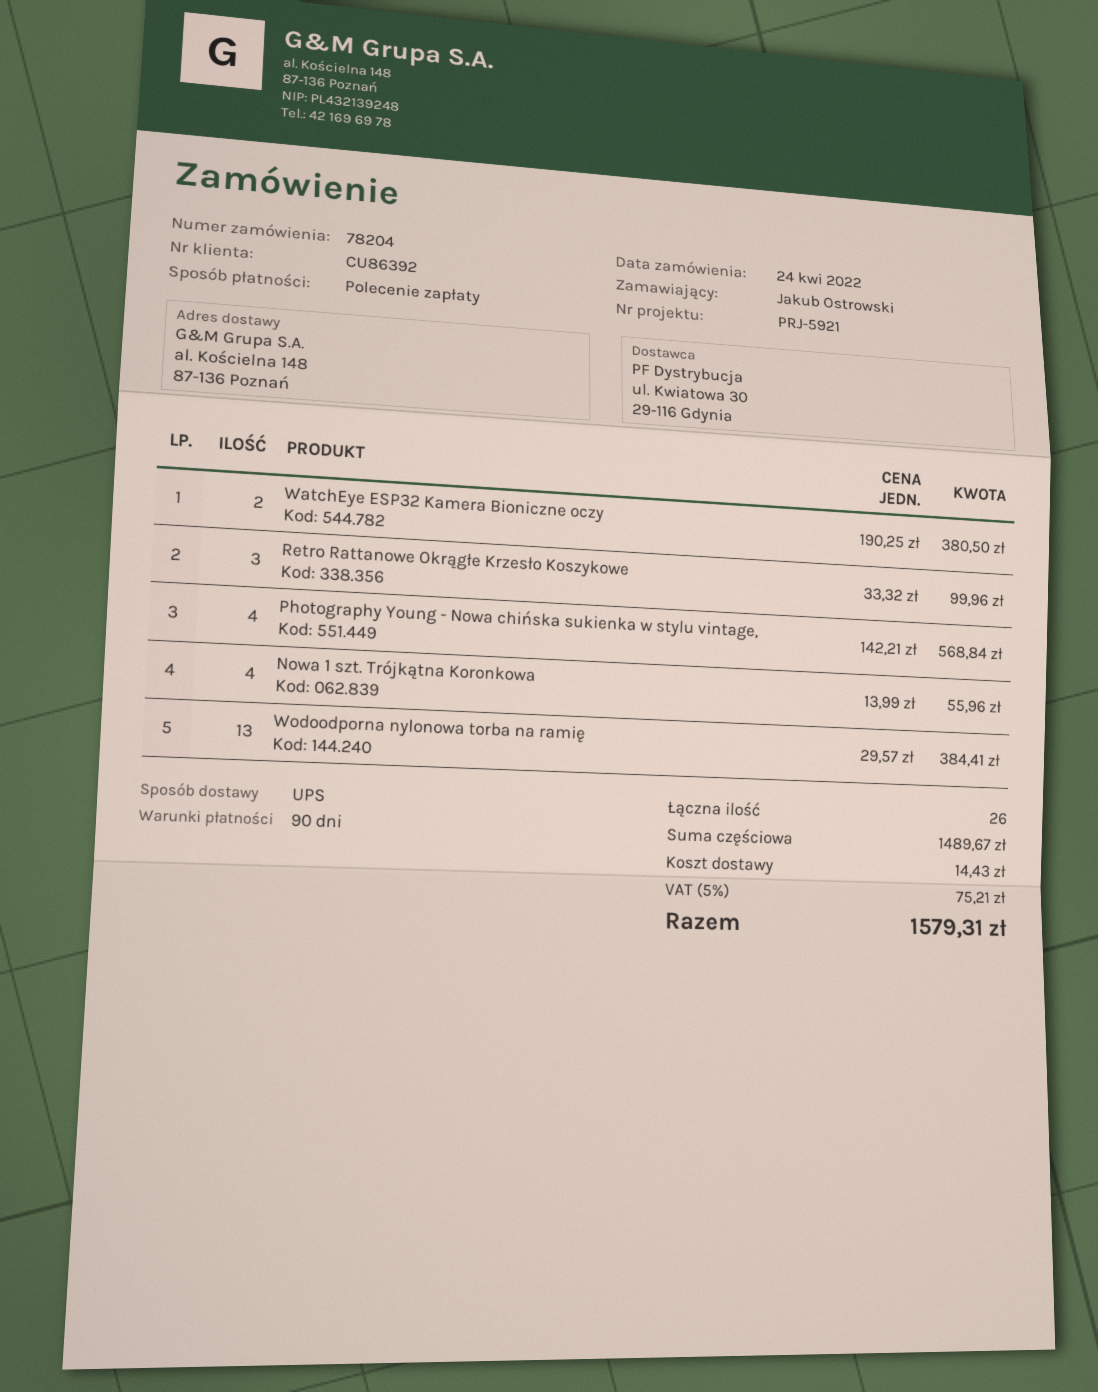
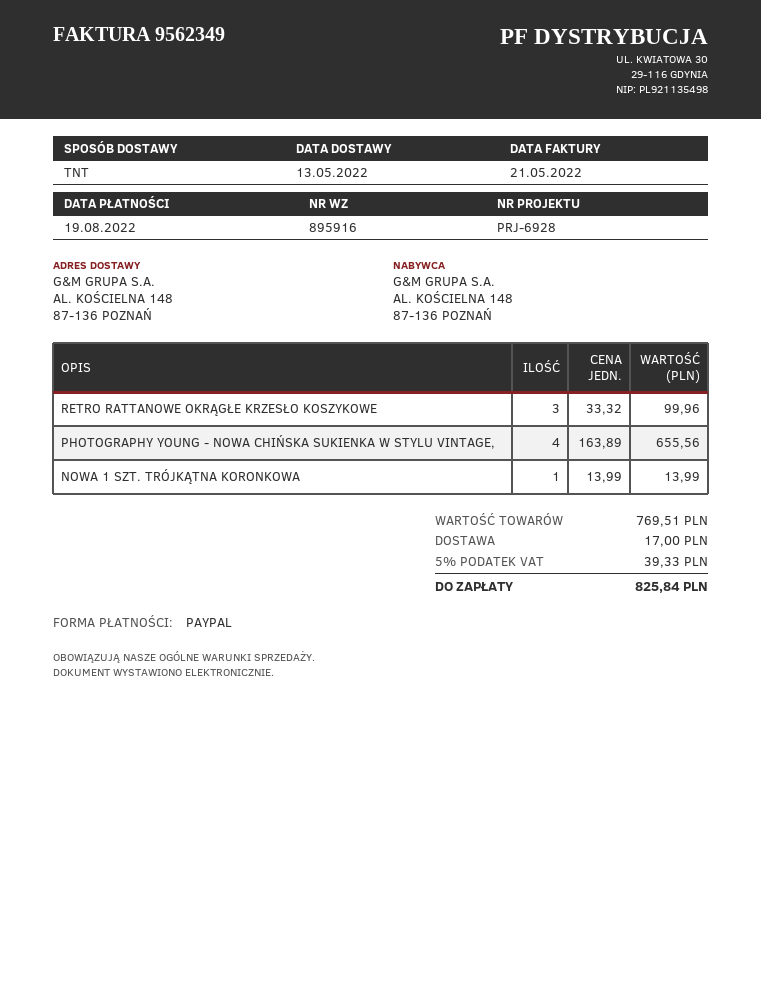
reference: PRJ-5921 -> PRJ-6928
payment method: direct debit -> PayPal
shipping method: UPS -> TNT
WatchEye ESP32 Kamera Bioniczne oczy: 2 x 190.25 = 380.50 -> none
Photography Young - Nowa chińska sukienka w stylu vintage,: 4 x 142.21 = 568.84 -> 4 x 163.89 = 655.56
Nowa 1 szt. Trójkątna Koronkowa: 4 x 13.99 = 55.96 -> 1 x 13.99 = 13.99
Wodoodporna nylonowa torba na ramię: 13 x 29.57 = 384.41 -> none
subtotal: 1489.67 -> 769.51
shipping: 14.43 -> 17.00
tax: 5% = 75.21 -> 5% = 39.33
total: 1579.31 -> 825.84

